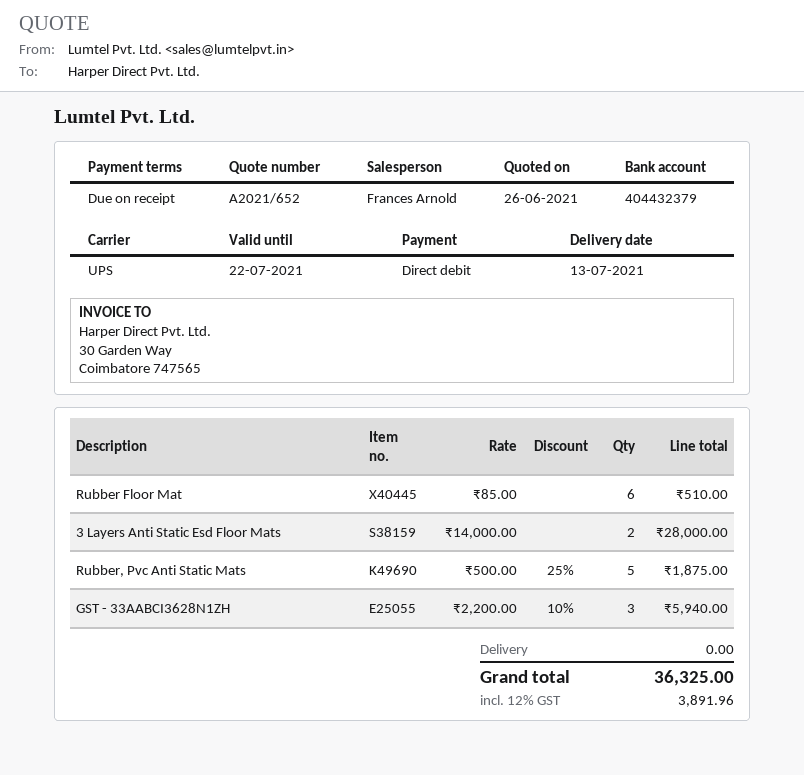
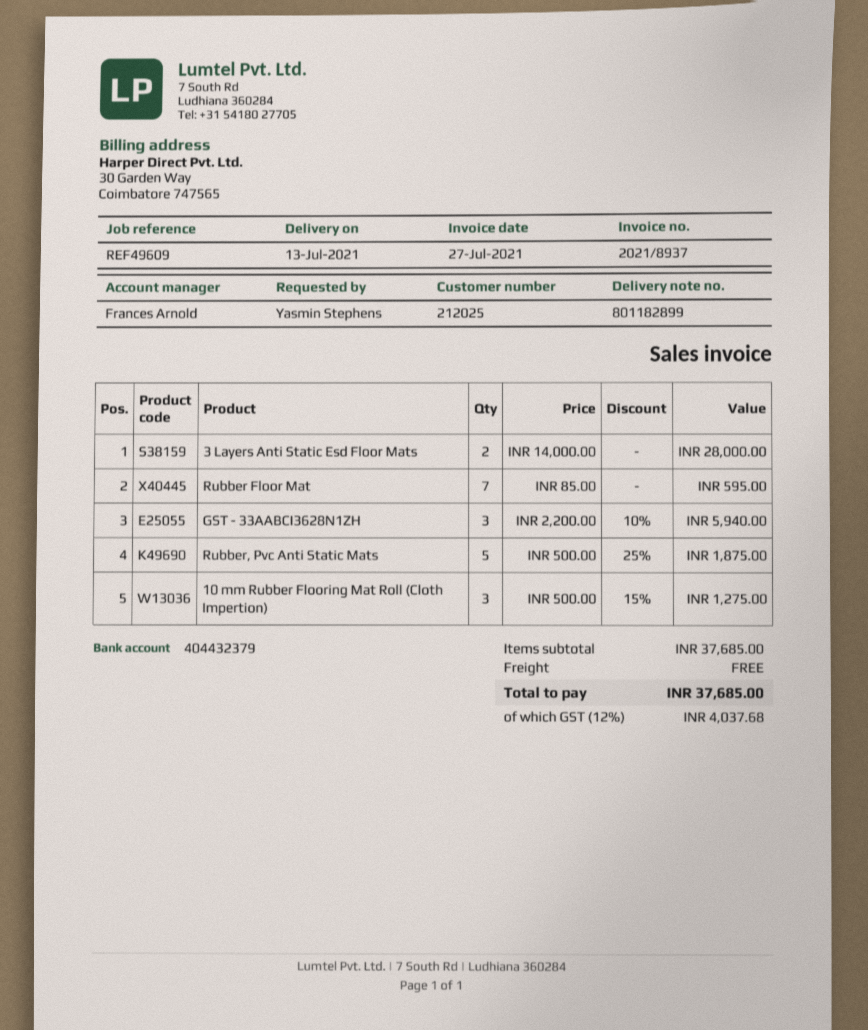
Rubber Floor Mat: 6 x 85.00 = 510.00 -> 7 x 85.00 = 595.00
10 mm Rubber Flooring Mat Roll (Cloth Impertion): none -> 3 x 500.00 - 15% = 1275.00
tax: 12% = 3891.96 -> 12% = 4037.68
total: 36325.00 -> 37685.00

